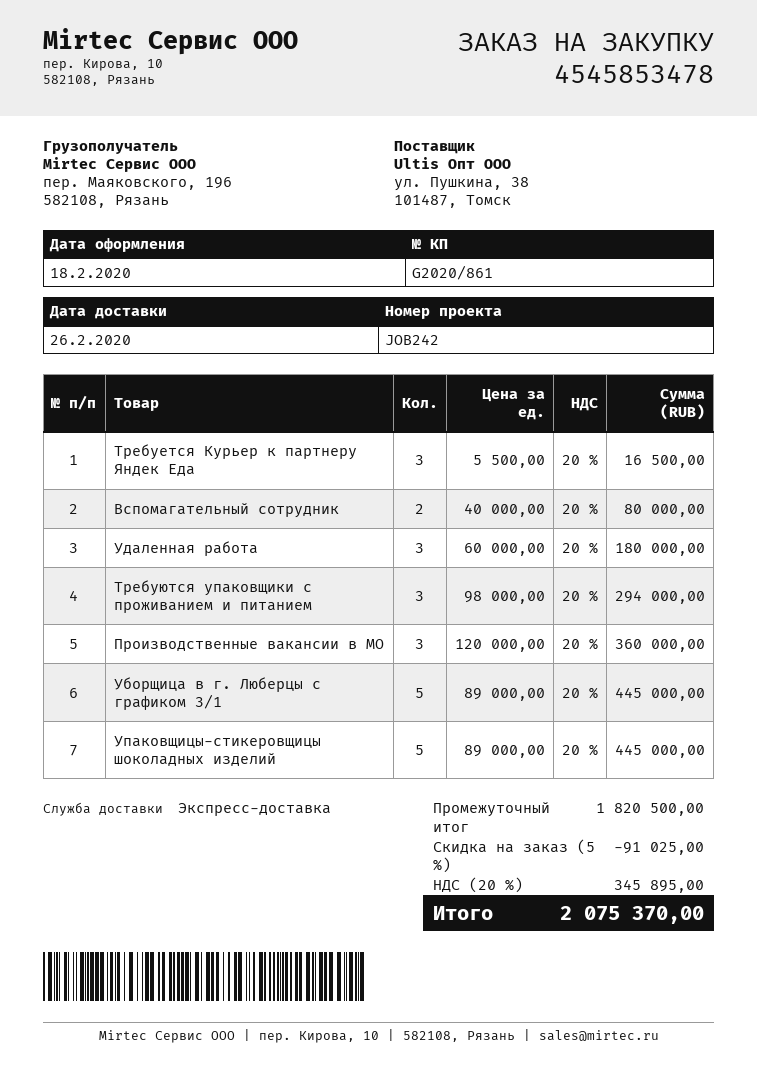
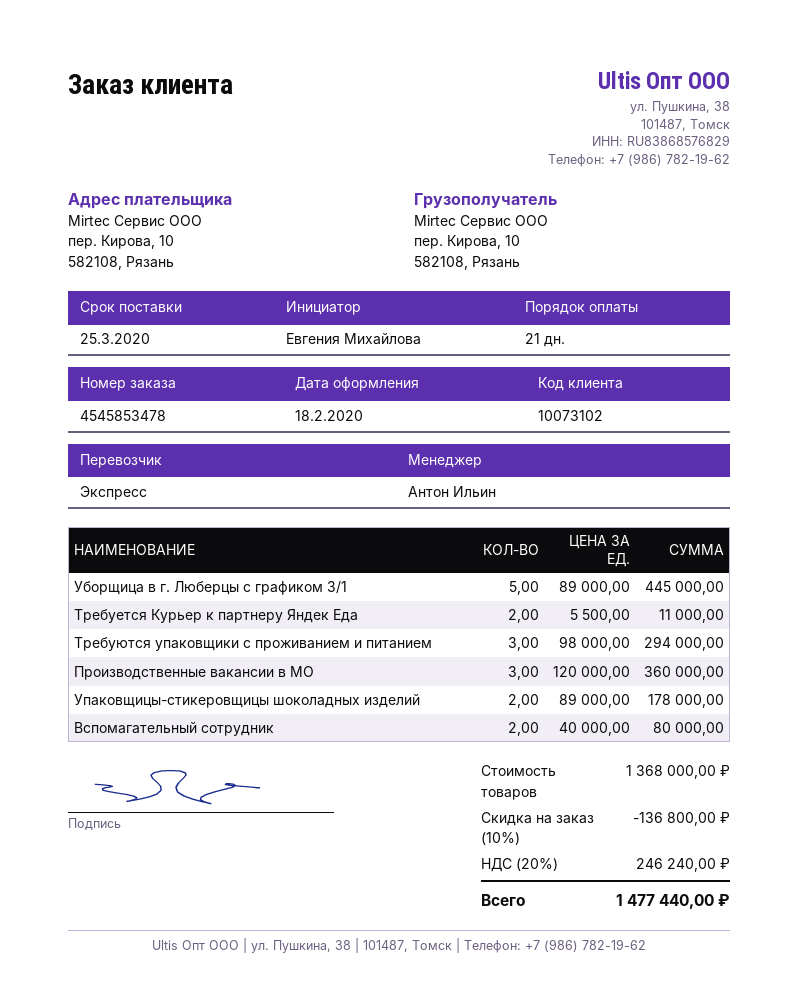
delivery date: 2020-02-26 -> 2020-03-25
ship to: пер. Маяковского, 196, 582108, Рязань -> пер. Кирова, 10, 582108, Рязань
Требуется Курьер к партнеру Яндек Еда: 3 x 5500.00 = 16500.00 -> 2 x 5500.00 = 11000.00
Удаленная работа: 3 x 60000.00 = 180000.00 -> none
Упаковщицы-стикеровщицы шоколадных изделий: 5 x 89000.00 = 445000.00 -> 2 x 89000.00 = 178000.00
subtotal: 1820500.00 -> 1368000.00
discount: 5% = 91025.00 -> 10% = 136800.00
tax: 20% = 345895.00 -> 20% = 246240.00
total: 2075370.00 -> 1477440.00

